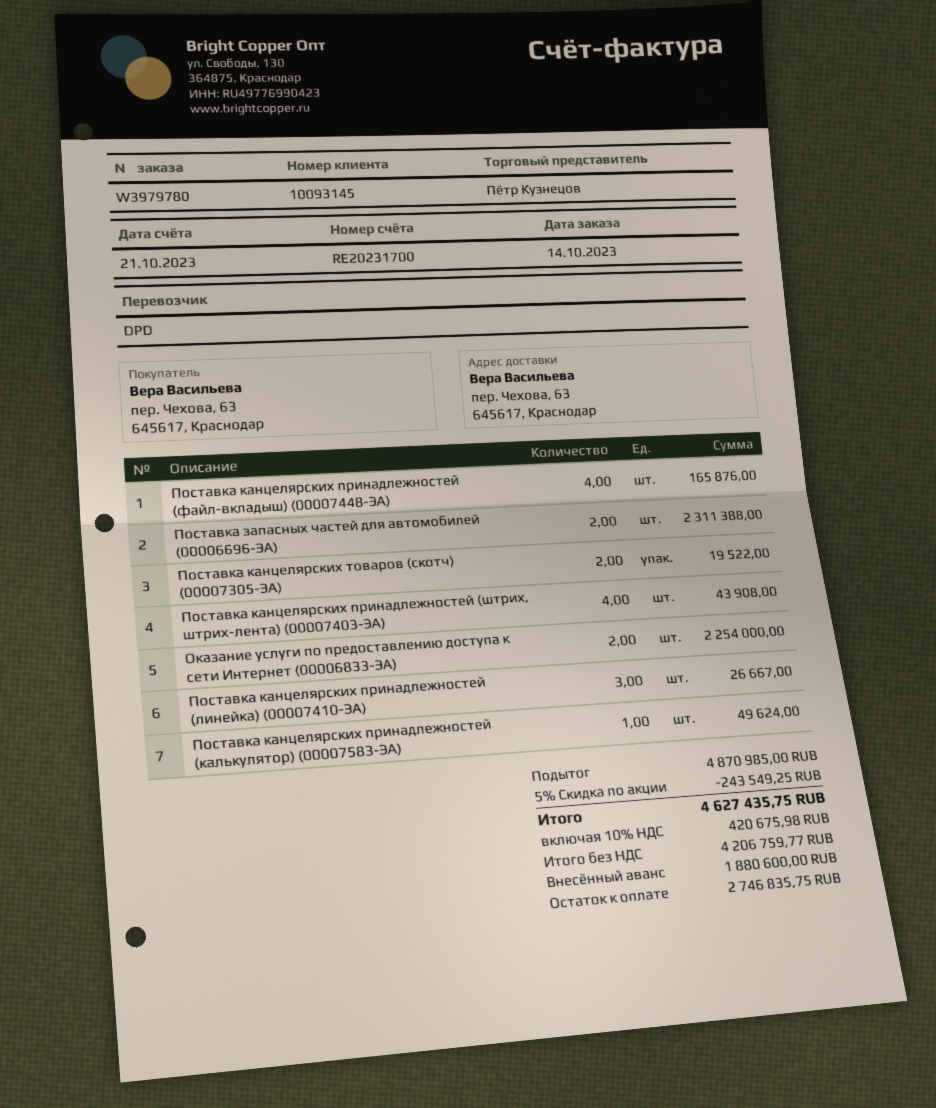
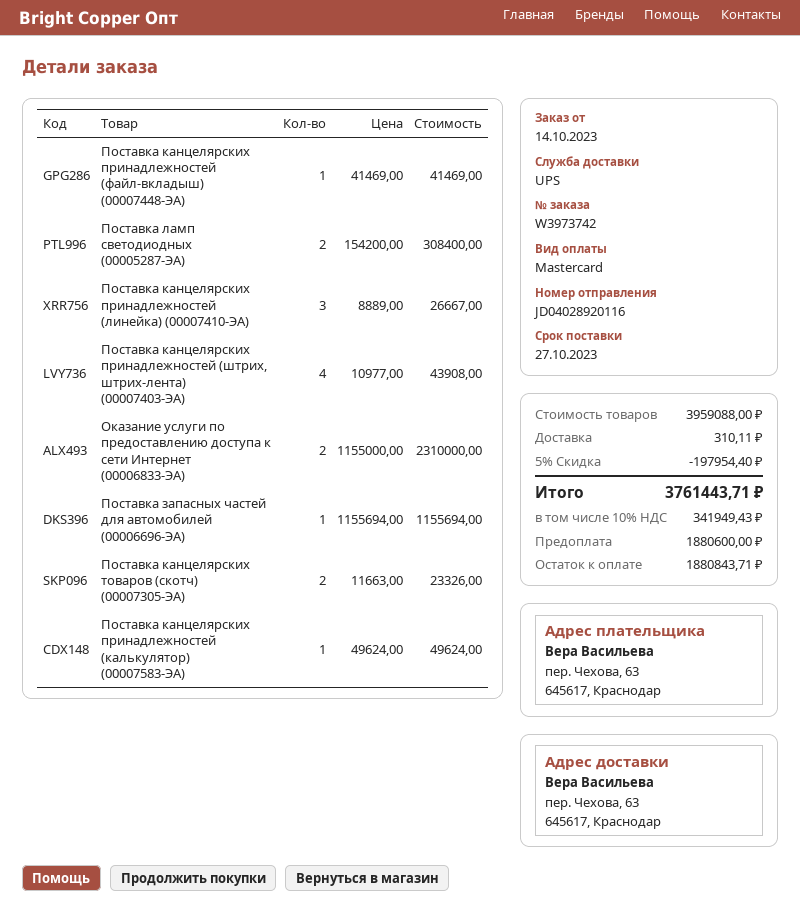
order number: W3979780 -> W3973742
shipping method: DPD -> UPS
Поставка канцелярских принадлежностей (файл-вкладыш) (00007448-ЭА): 4 for 165876.00 -> 1 for 41469.00
Поставка запасных частей для автомобилей (00006696-ЭА): 2 for 2311388.00 -> 1 for 1155694.00
Поставка канцелярских товаров (скотч) (00007305-ЭА): 2 for 19522.00 -> 2 for 23326.00
Оказание услуги по предоставлению доступа к сети Интернет (00006833-ЭА): 2 for 2254000.00 -> 2 for 2310000.00
Поставка ламп светодиодных (00005287-ЭА): none -> 2 for 308400.00
subtotal: 4870985.00 -> 3959088.00
discount: 5% = 243549.25 -> 5% = 197954.40
shipping: none -> 310.11
tax: 10% = 420675.98 -> 10% = 341949.43
total: 4627435.75 -> 3761443.71
balance: 2746835.75 -> 1880843.71

